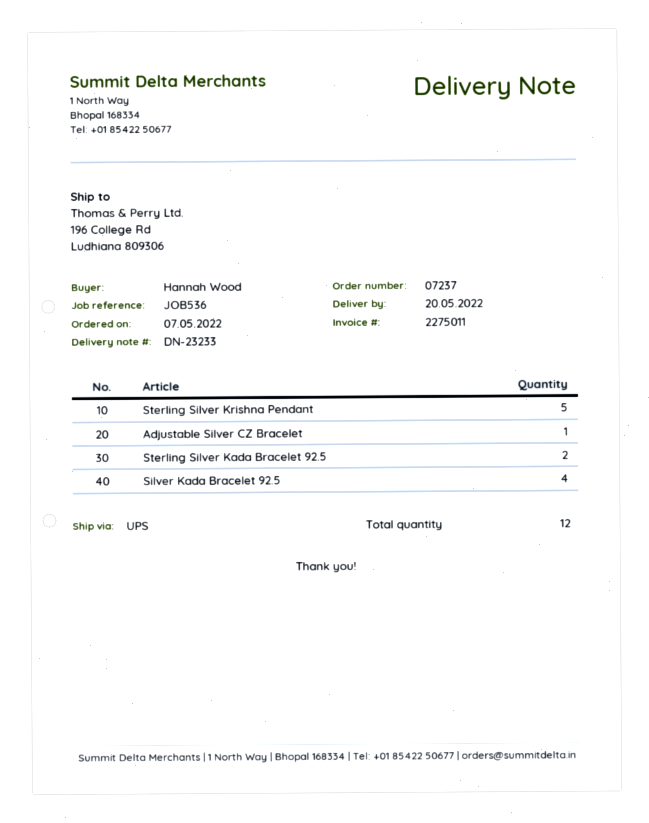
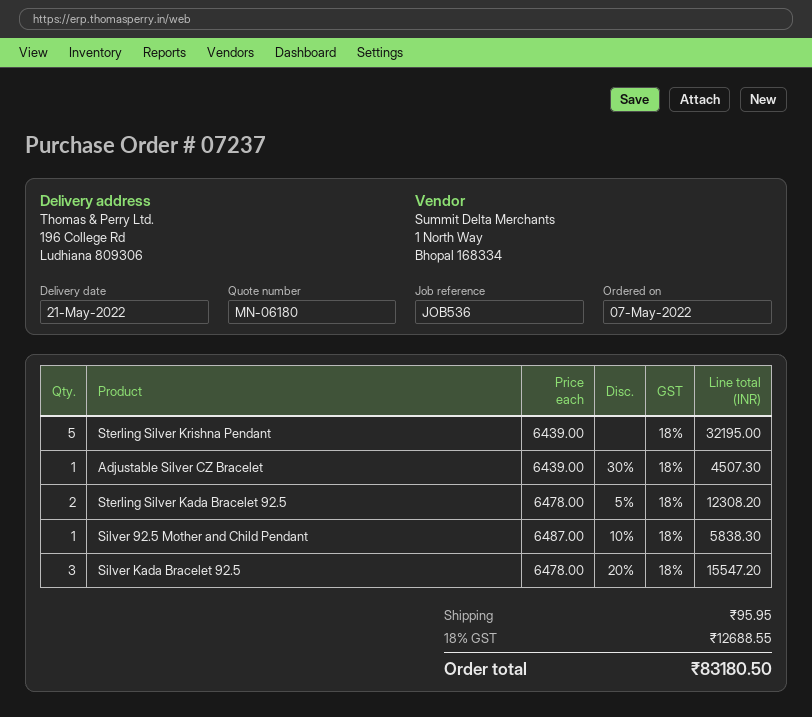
delivery date: 2022-05-20 -> 2022-05-21
Silver Kada Bracelet 92.5: 4 -> 3
Silver 92.5 Mother and Child Pendant: none -> 1

